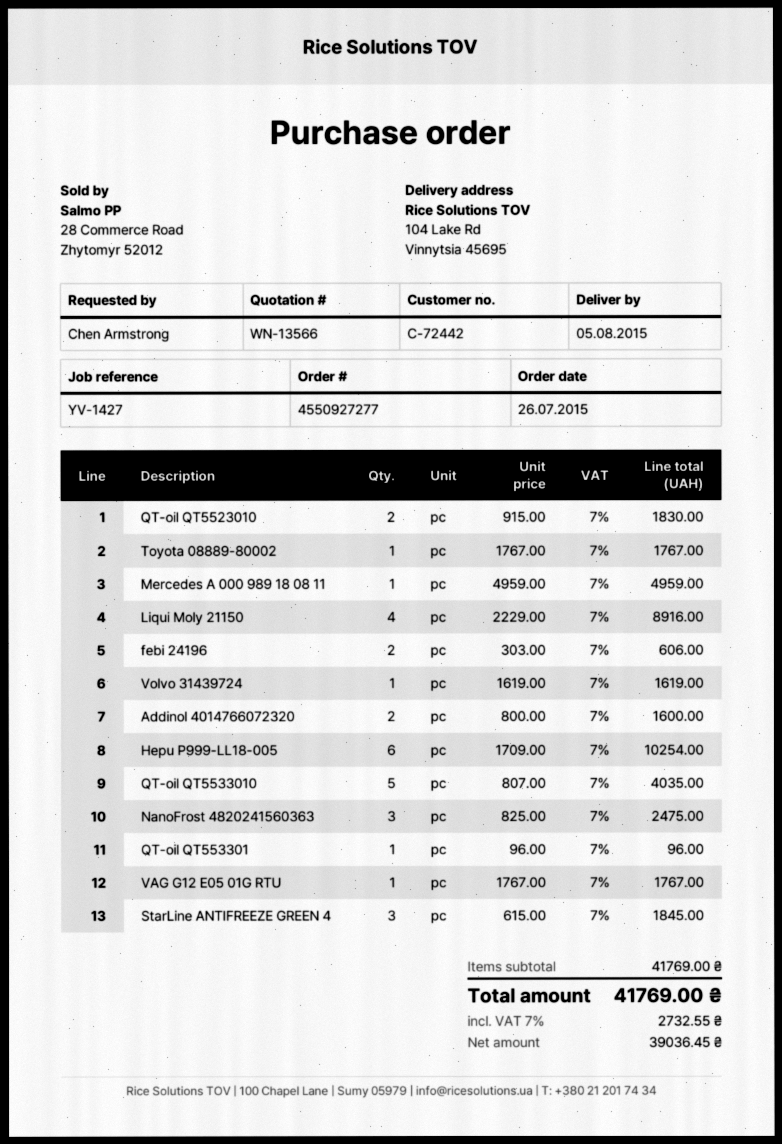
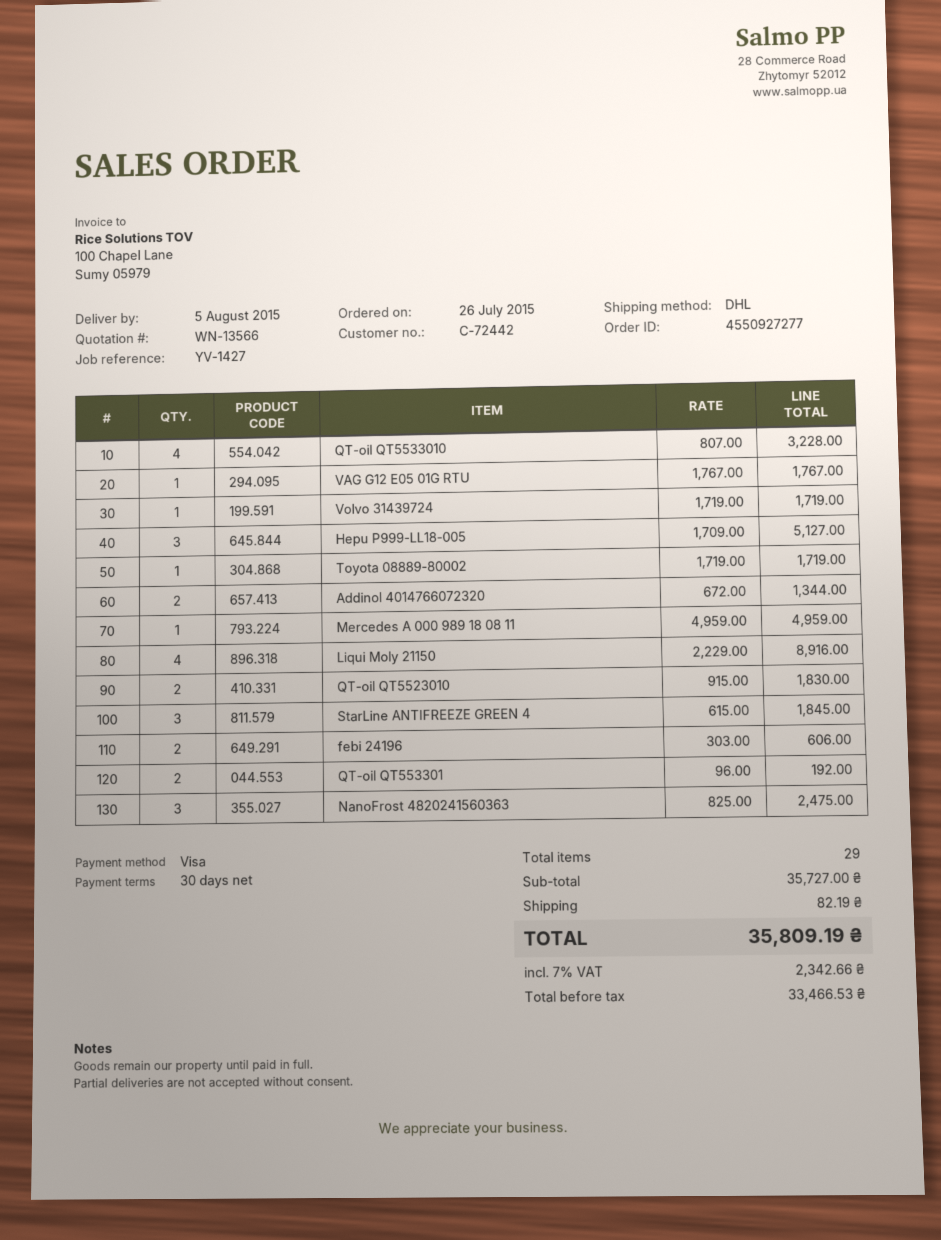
Toyota 08889-80002: 1 x 1767.00 = 1767.00 -> 1 x 1719.00 = 1719.00
Volvo 31439724: 1 x 1619.00 = 1619.00 -> 1 x 1719.00 = 1719.00
Addinol 4014766072320: 2 x 800.00 = 1600.00 -> 2 x 672.00 = 1344.00
Hepu P999-LL18-005: 6 x 1709.00 = 10254.00 -> 3 x 1709.00 = 5127.00
QT-oil QT5533010: 5 x 807.00 = 4035.00 -> 4 x 807.00 = 3228.00
QT-oil QT553301: 1 x 96.00 = 96.00 -> 2 x 96.00 = 192.00
subtotal: 41769.00 -> 35727.00
shipping: none -> 82.19
net: 39036.45 -> 33466.53
tax: 7% = 2732.55 -> 7% = 2342.66
total: 41769.00 -> 35809.19

